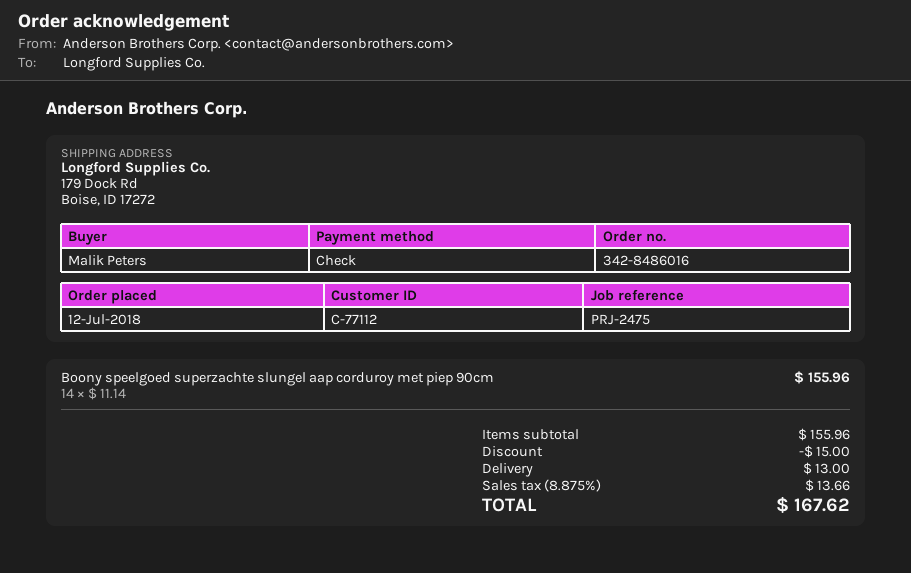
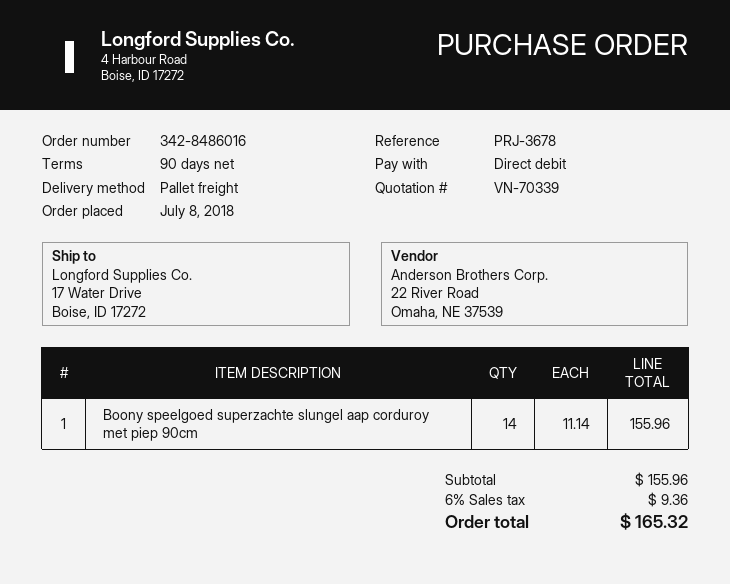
order date: 2018-07-12 -> 2018-07-08
reference: PRJ-2475 -> PRJ-3678
payment method: cheque -> direct debit
ship to: 179 Dock Rd, Boise, ID 17272 -> 17 Water Drive, Boise, ID 17272
discount: 15.00 -> none
shipping: 13.00 -> none
tax: 8.875% = 13.66 -> 6% = 9.36
total: 167.62 -> 165.32

